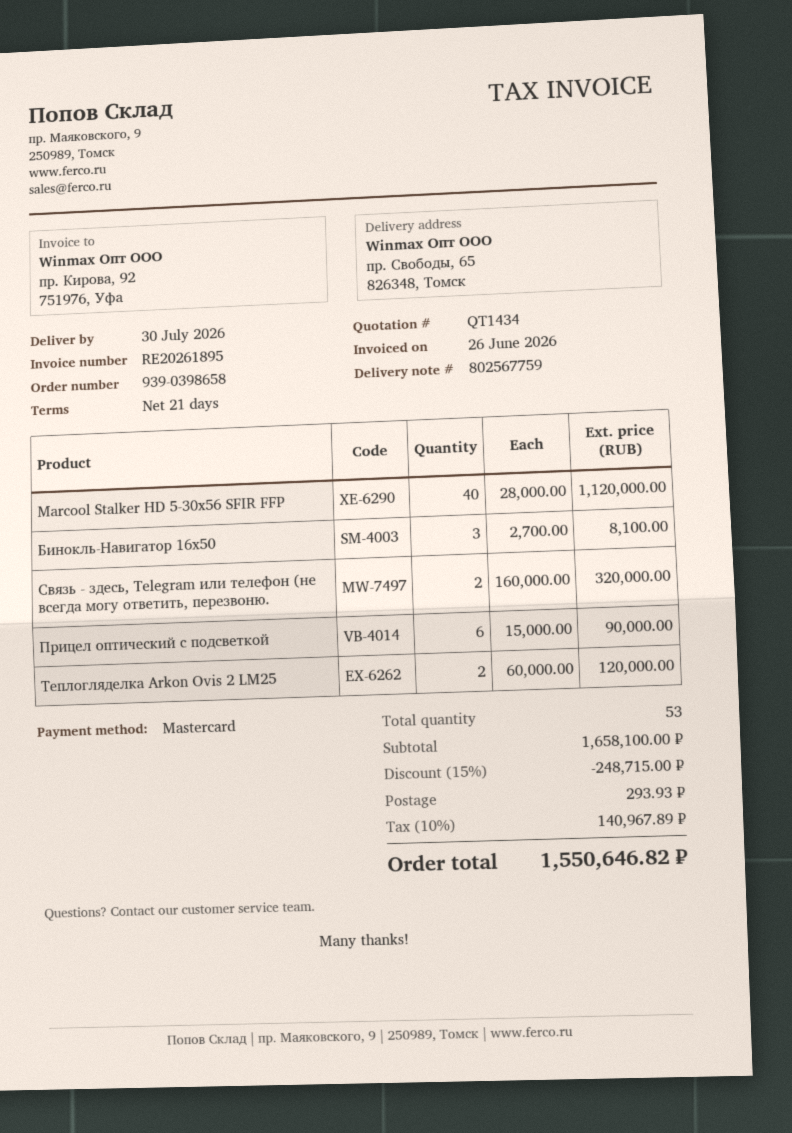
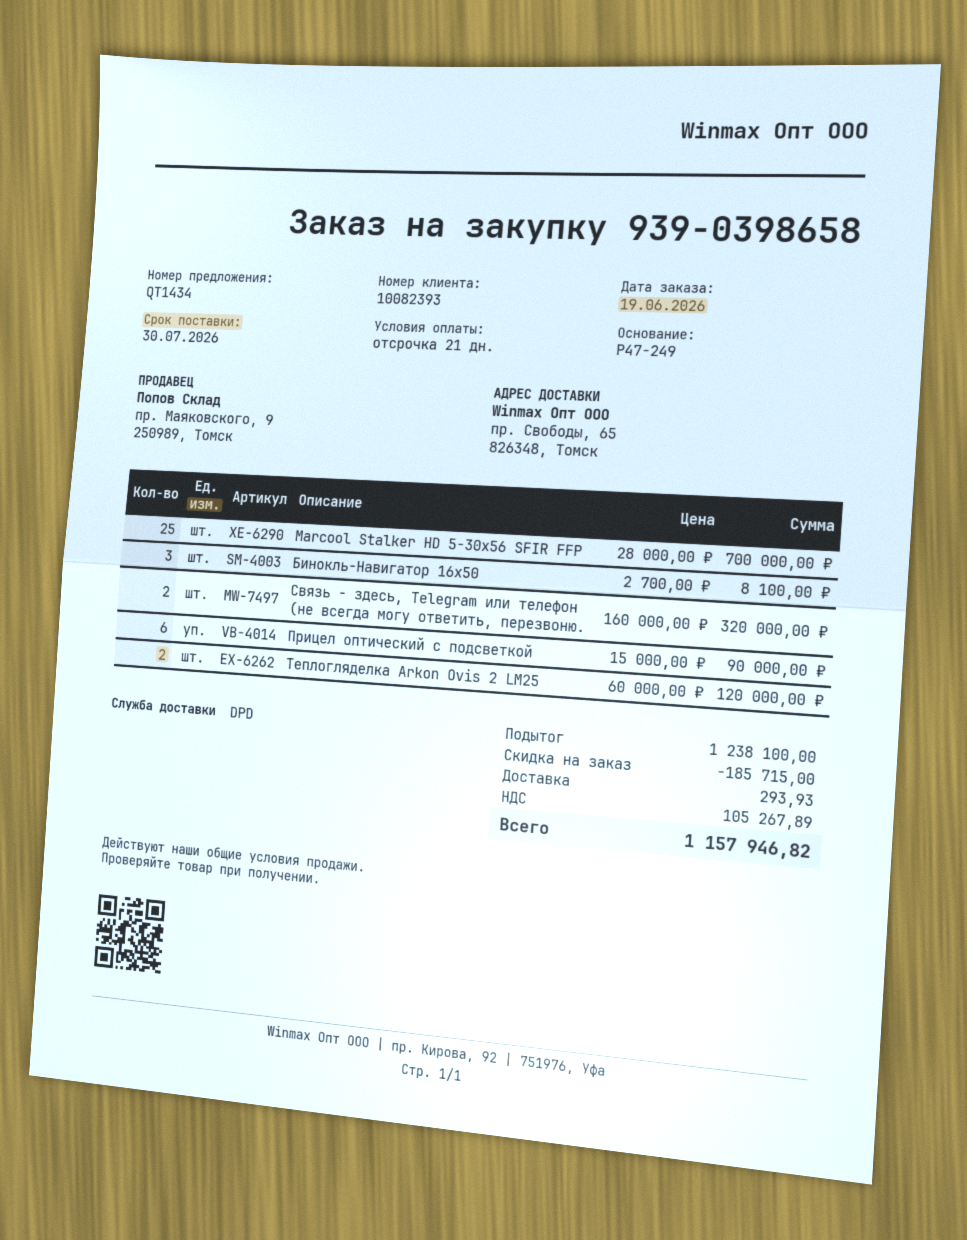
Marcool Stalker HD 5-30x56 SFIR FFP: 40 x 28000.00 = 1120000.00 -> 25 x 28000.00 = 700000.00
subtotal: 1658100.00 -> 1238100.00
discount: 248715.00 -> 185715.00
tax: 140967.89 -> 105267.89
total: 1550646.82 -> 1157946.82

